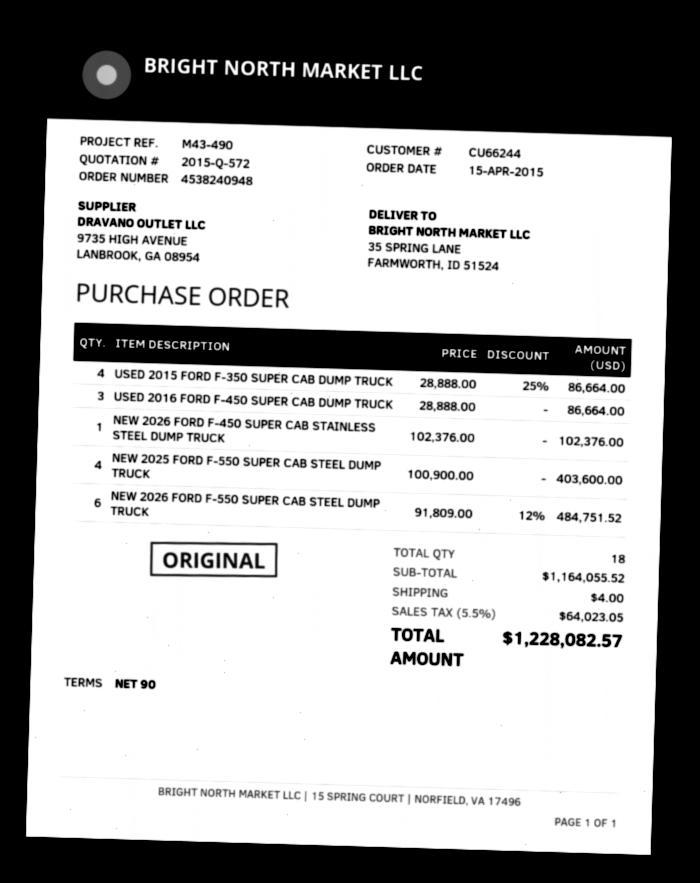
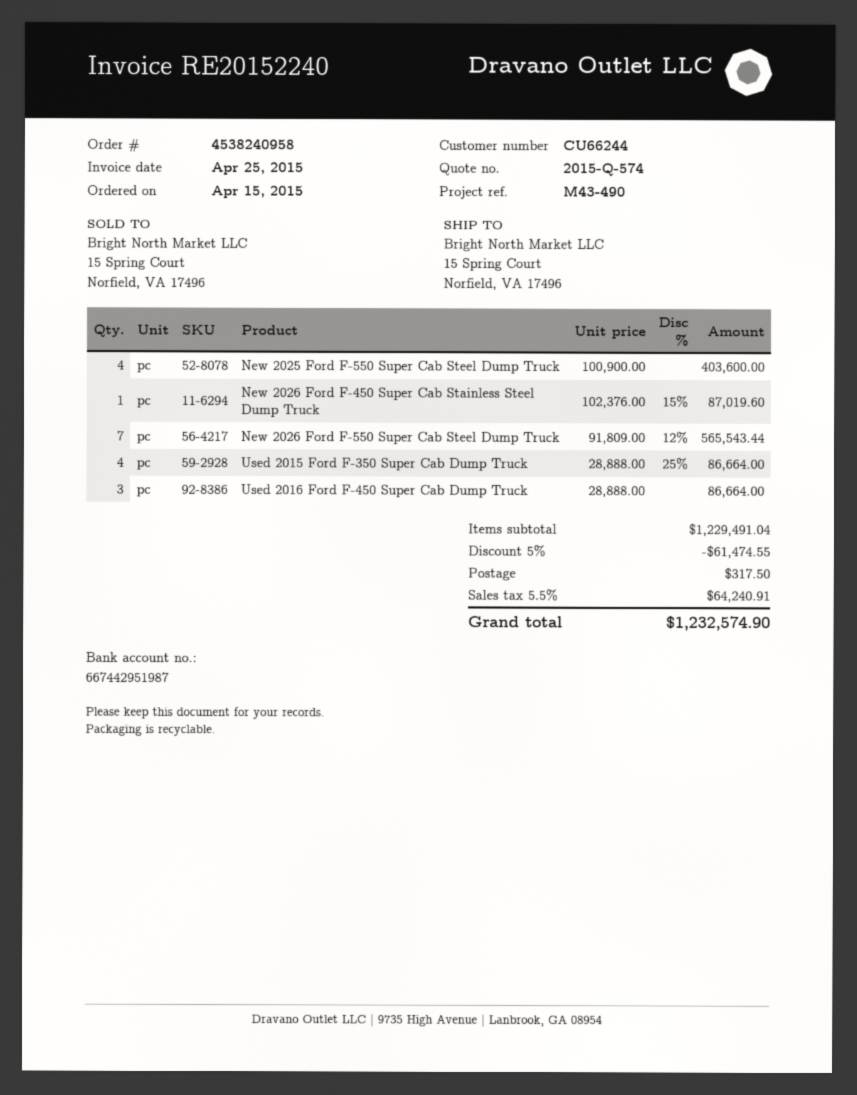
quote number: 2015-Q-572 -> 2015-Q-574
order number: 4538240948 -> 4538240958
ship to: 35 SPRING LANE, FARMWORTH, ID 51524 -> 15 Spring Court, Norfield, VA 17496
NEW 2026 FORD F-450 SUPER CAB STAINLESS STEEL DUMP TRUCK: 1 x 102376.00 = 102376.00 -> 1 x 102376.00 - 15% = 87019.60
NEW 2026 FORD F-550 SUPER CAB STEEL DUMP TRUCK: 6 x 91809.00 - 12% = 484751.52 -> 7 x 91809.00 - 12% = 565543.44
subtotal: 1164055.52 -> 1229491.04
discount: none -> 5% = 61474.55
shipping: 4.00 -> 317.50
tax: 5.5% = 64023.05 -> 5.5% = 64240.91
total: 1228082.57 -> 1232574.90

